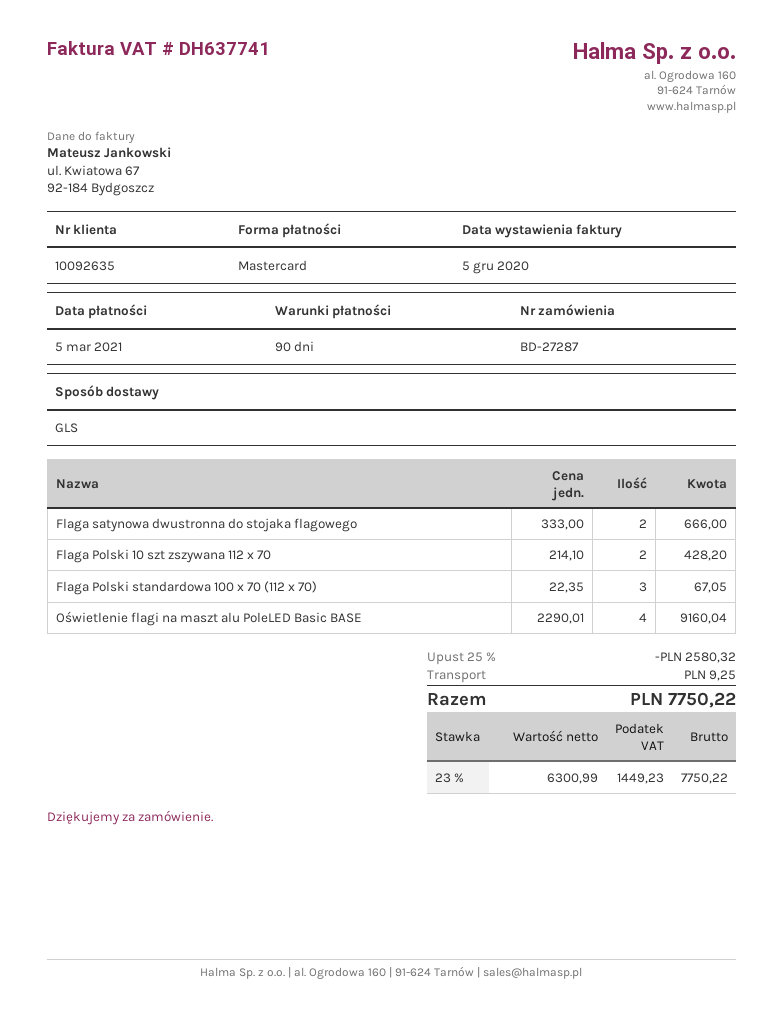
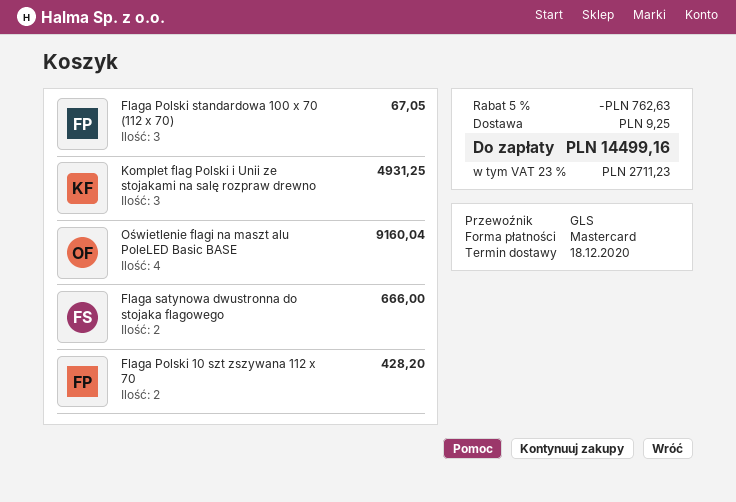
Komplet flag Polski i Unii ze stojakami na salę rozpraw drewno: none -> 3 for 4931.25
discount: 25% = 2580.32 -> 5% = 762.63
tax: 23% = 1449.23 -> 23% = 2711.23
total: 7750.22 -> 14499.16

